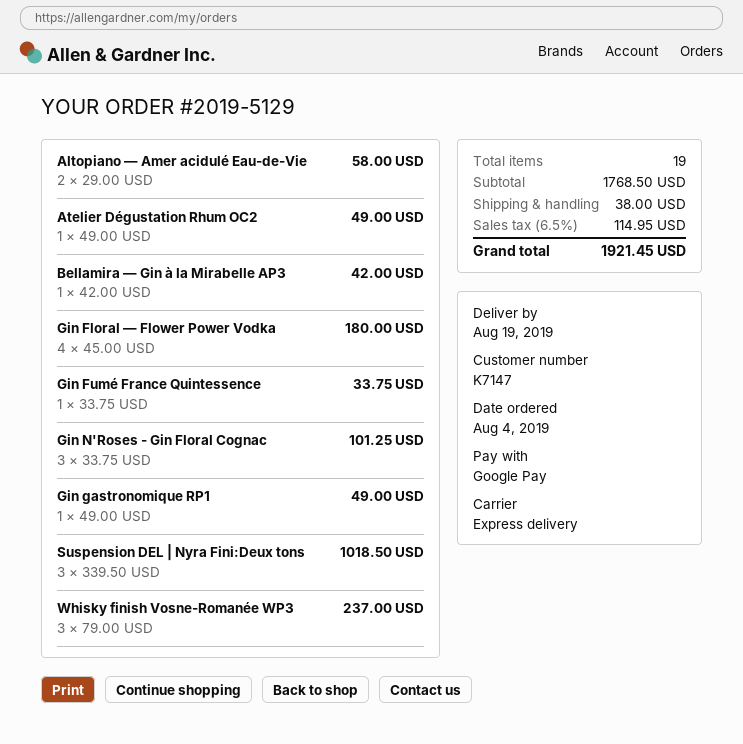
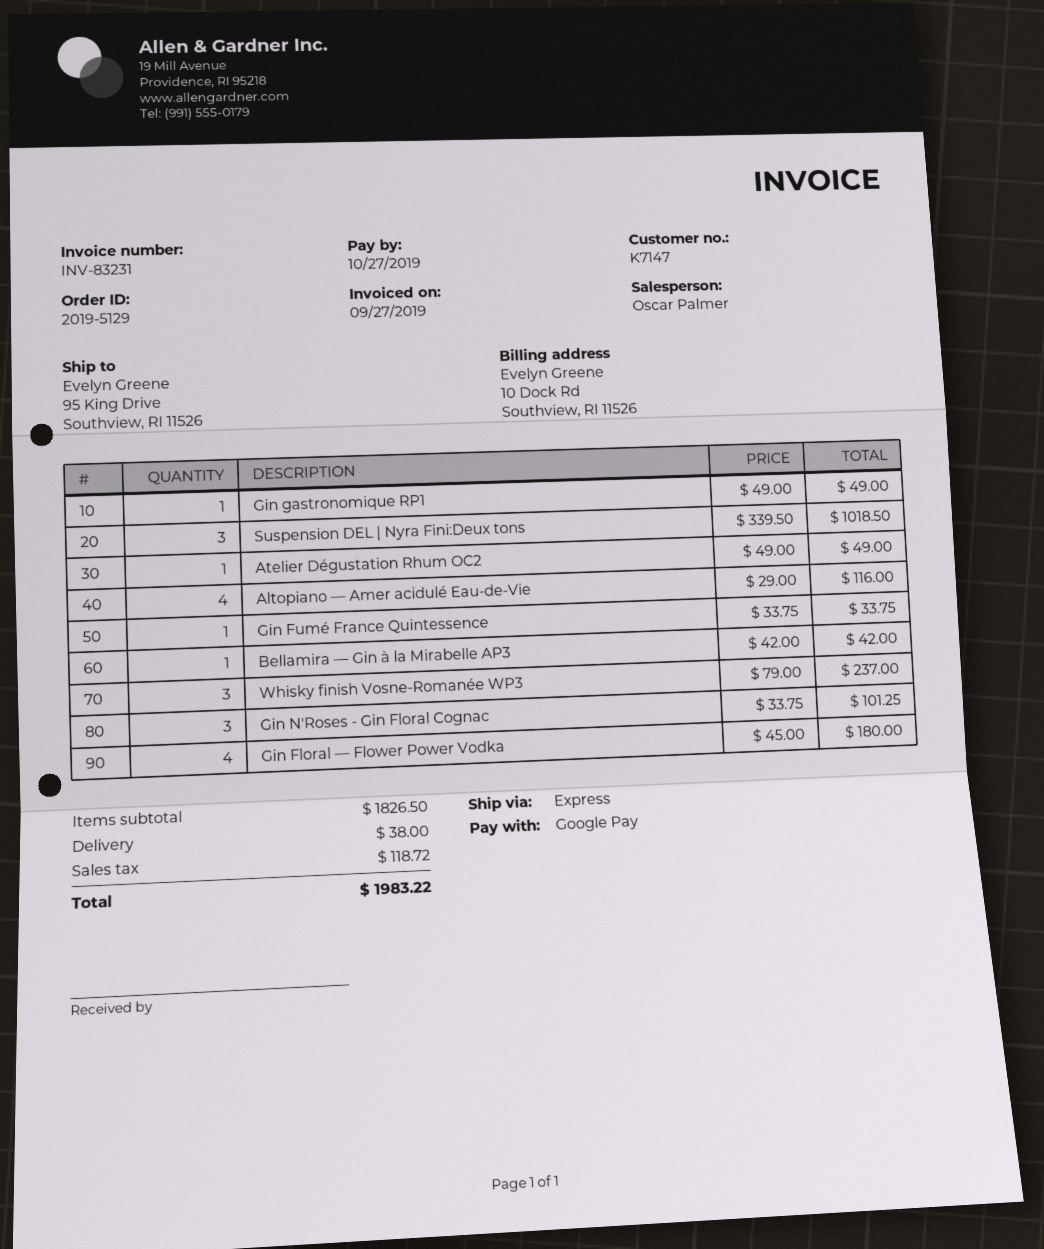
Altopiano — Amer acidulé Eau-de-Vie: 2 x 29.00 = 58.00 -> 4 x 29.00 = 116.00
subtotal: 1768.50 -> 1826.50
tax: 114.95 -> 118.72
total: 1921.45 -> 1983.22

